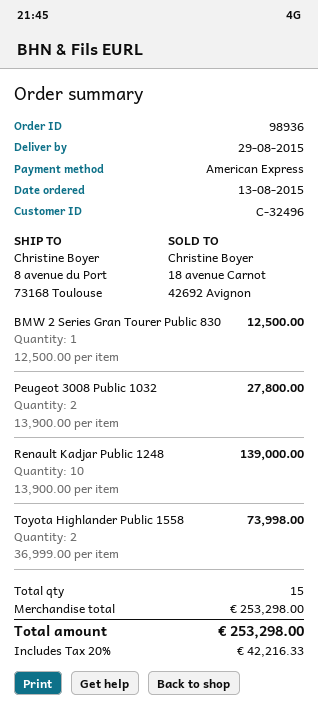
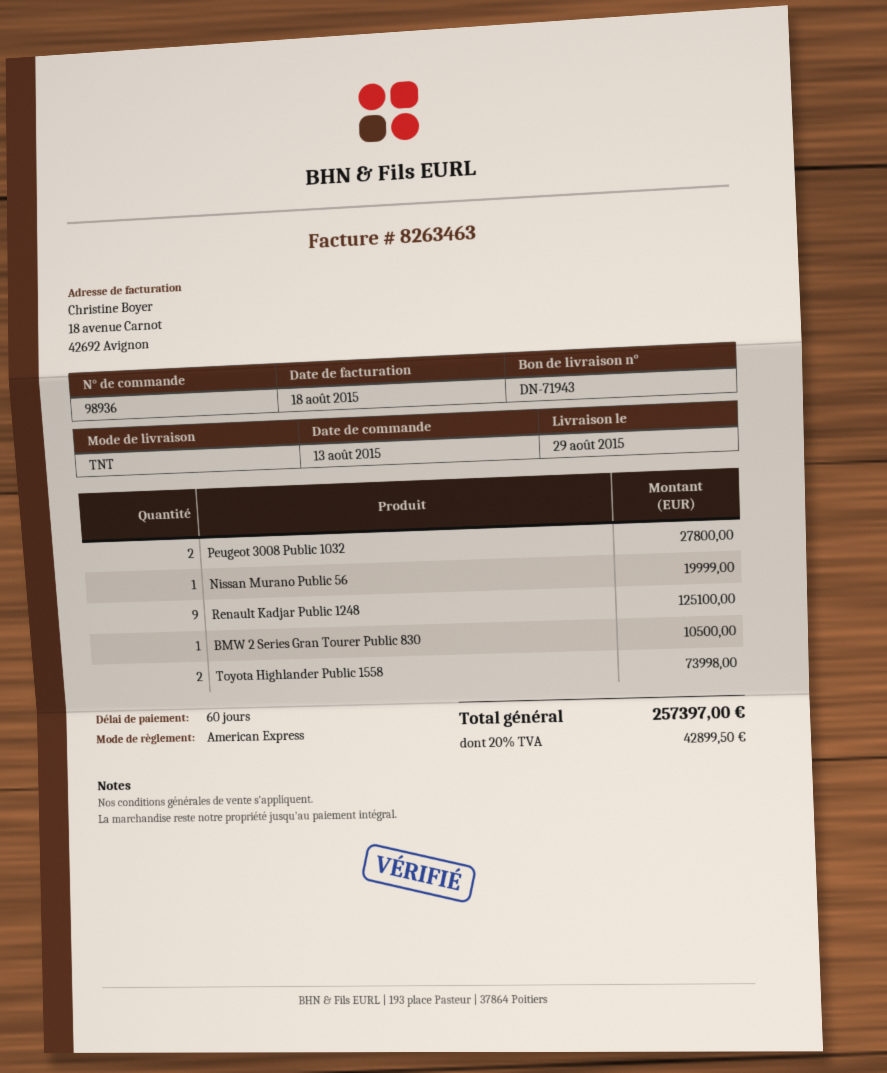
BMW 2 Series Gran Tourer Public 830: 1 for 12500.00 -> 1 for 10500.00
Renault Kadjar Public 1248: 10 for 139000.00 -> 9 for 125100.00
Nissan Murano Public 56: none -> 1 for 19999.00
tax: 20% = 42216.33 -> 20% = 42899.50
total: 253298.00 -> 257397.00

